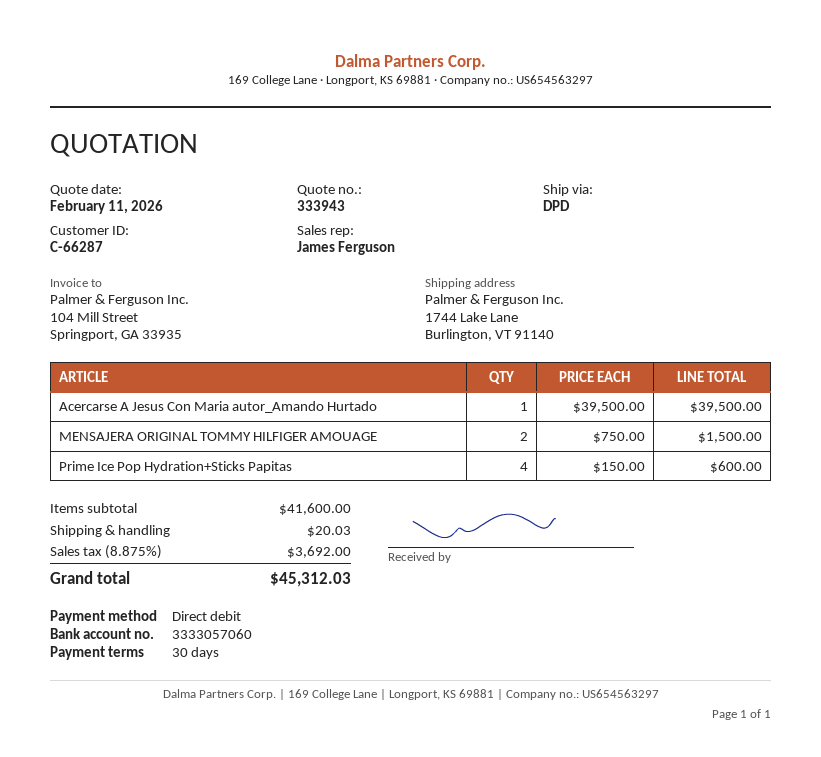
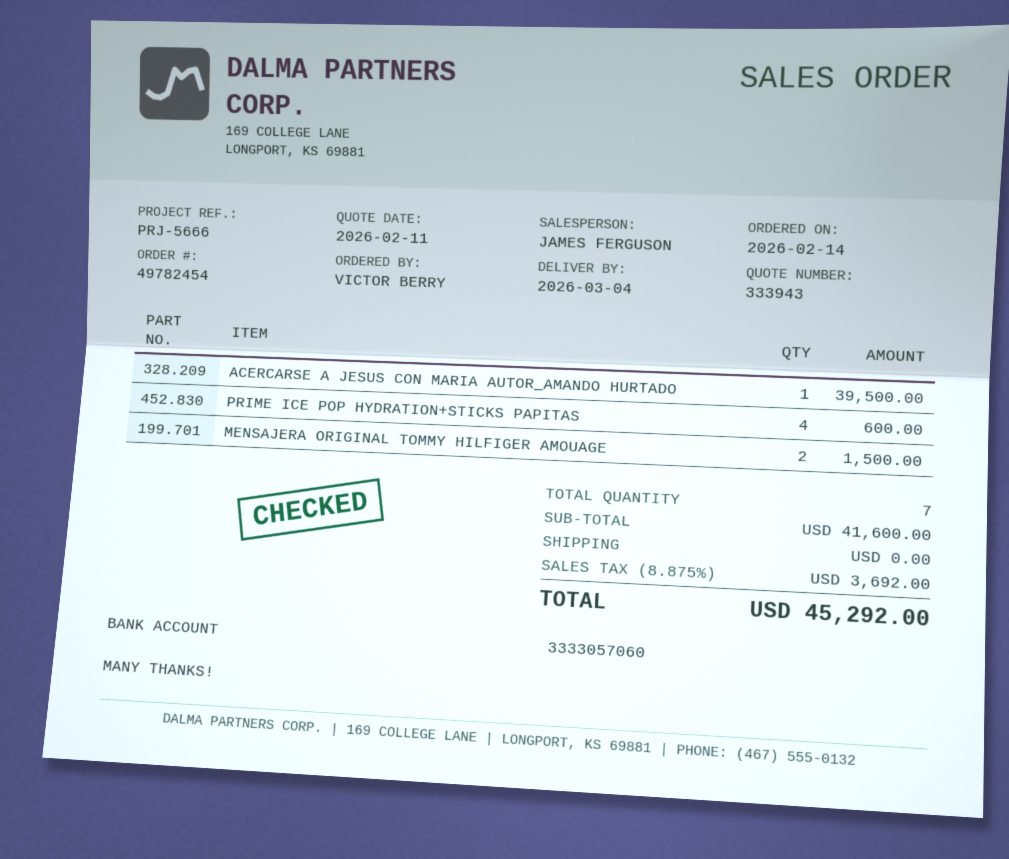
shipping: 20.03 -> 0.00
total: 45312.03 -> 45292.00

